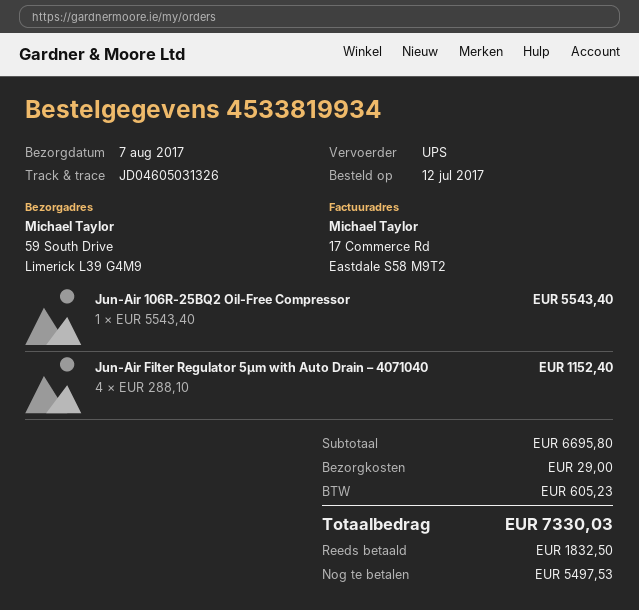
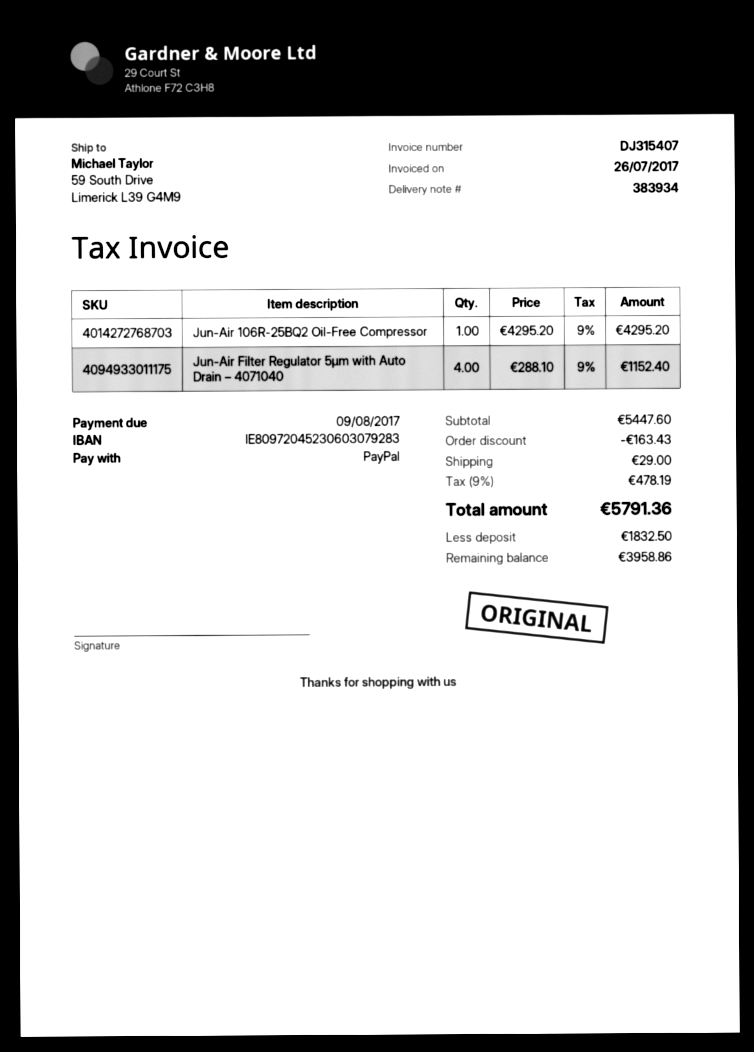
Jun-Air 106R-25BQ2 Oil-Free Compressor: 1 x 5543.40 = 5543.40 -> 1 x 4295.20 = 4295.20
subtotal: 6695.80 -> 5447.60
discount: none -> 163.43
tax: 605.23 -> 478.19
total: 7330.03 -> 5791.36
balance: 5497.53 -> 3958.86

